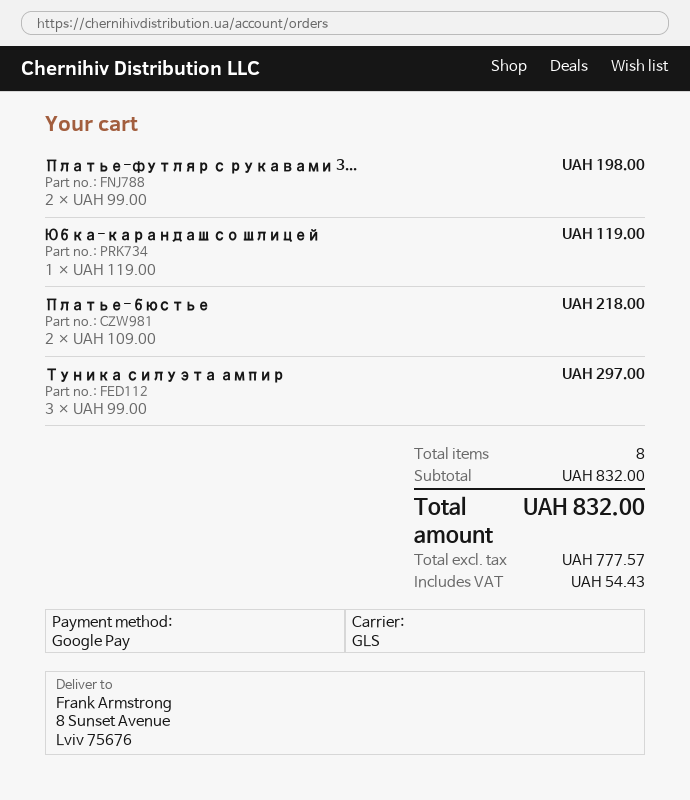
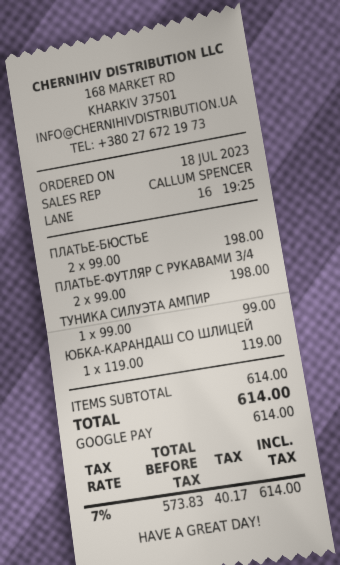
Платье-бюстье: 2 x 109.00 = 218.00 -> 2 x 99.00 = 198.00
Туника силуэта ампир: 3 x 99.00 = 297.00 -> 1 x 99.00 = 99.00
subtotal: 832.00 -> 614.00
net: 777.57 -> 573.83
tax: 54.43 -> 40.17
total: 832.00 -> 614.00

